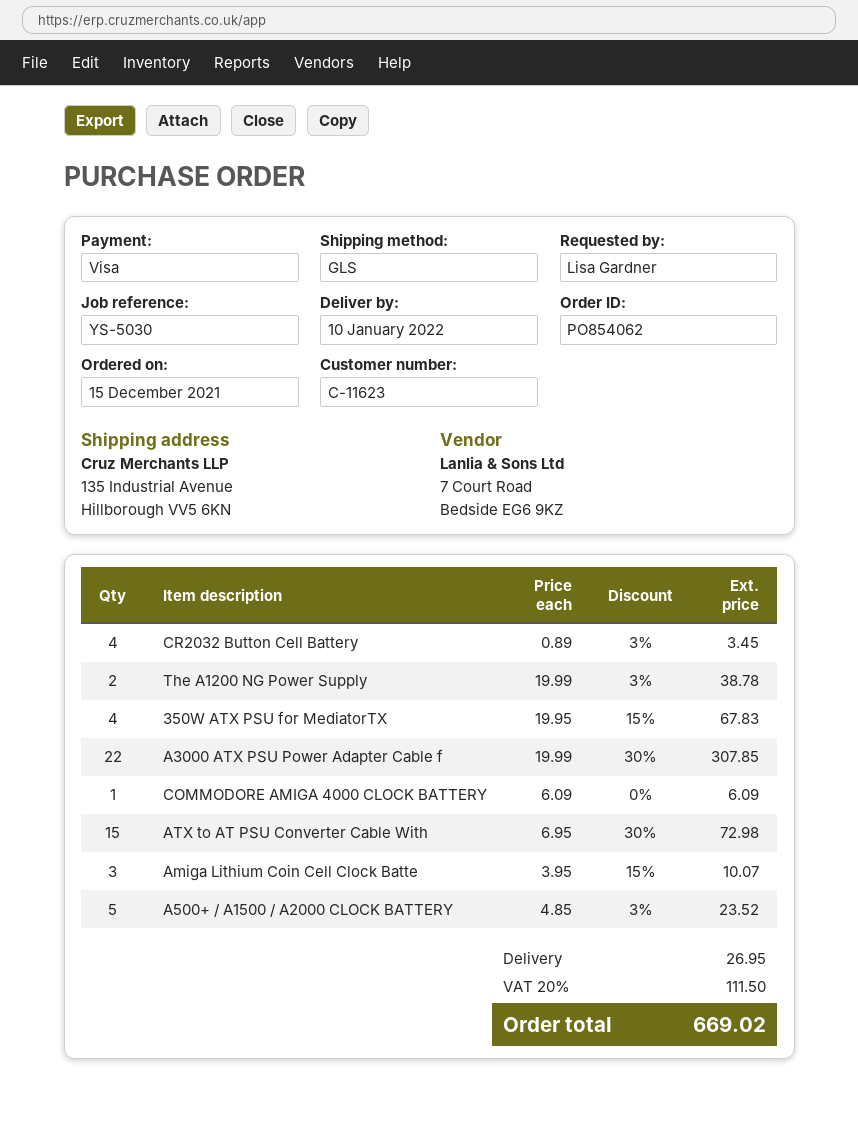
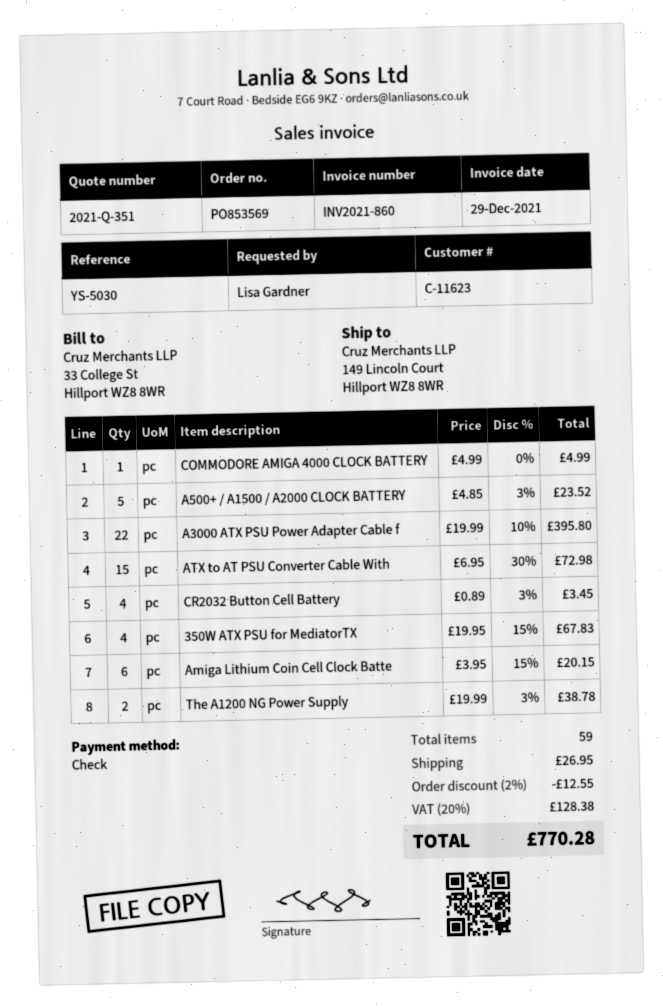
order number: PO854062 -> PO853569
payment method: Visa -> cheque
ship to: 135 Industrial Avenue, Hillborough VV5 6KN -> 149 Lincoln Court, Hillport WZ8 8WR
A3000 ATX PSU Power Adapter Cable f: 22 x 19.99 - 30% = 307.85 -> 22 x 19.99 - 10% = 395.80
COMMODORE AMIGA 4000 CLOCK BATTERY: 1 x 6.09 = 6.09 -> 1 x 4.99 = 4.99
Amiga Lithium Coin Cell Clock Batte: 3 x 3.95 - 15% = 10.07 -> 6 x 3.95 - 15% = 20.15
discount: none -> 2% = 12.55
tax: 20% = 111.50 -> 20% = 128.38
total: 669.02 -> 770.28

